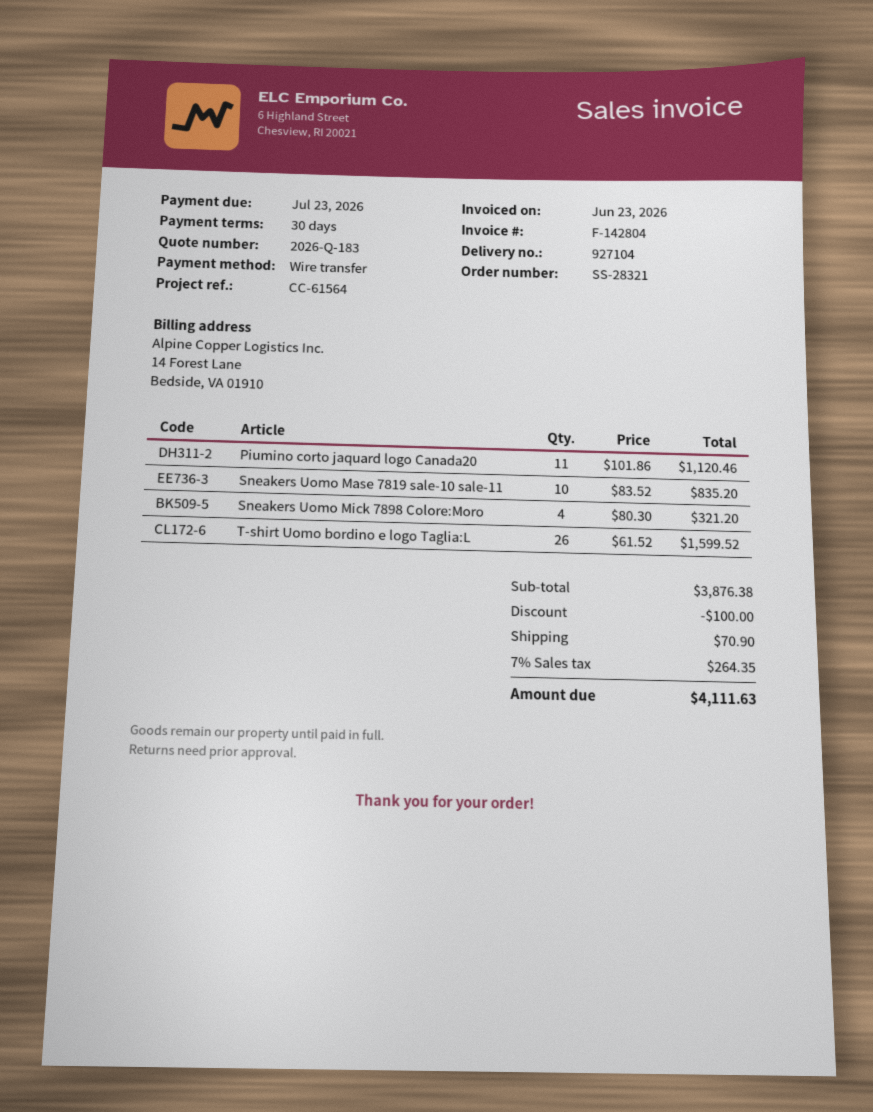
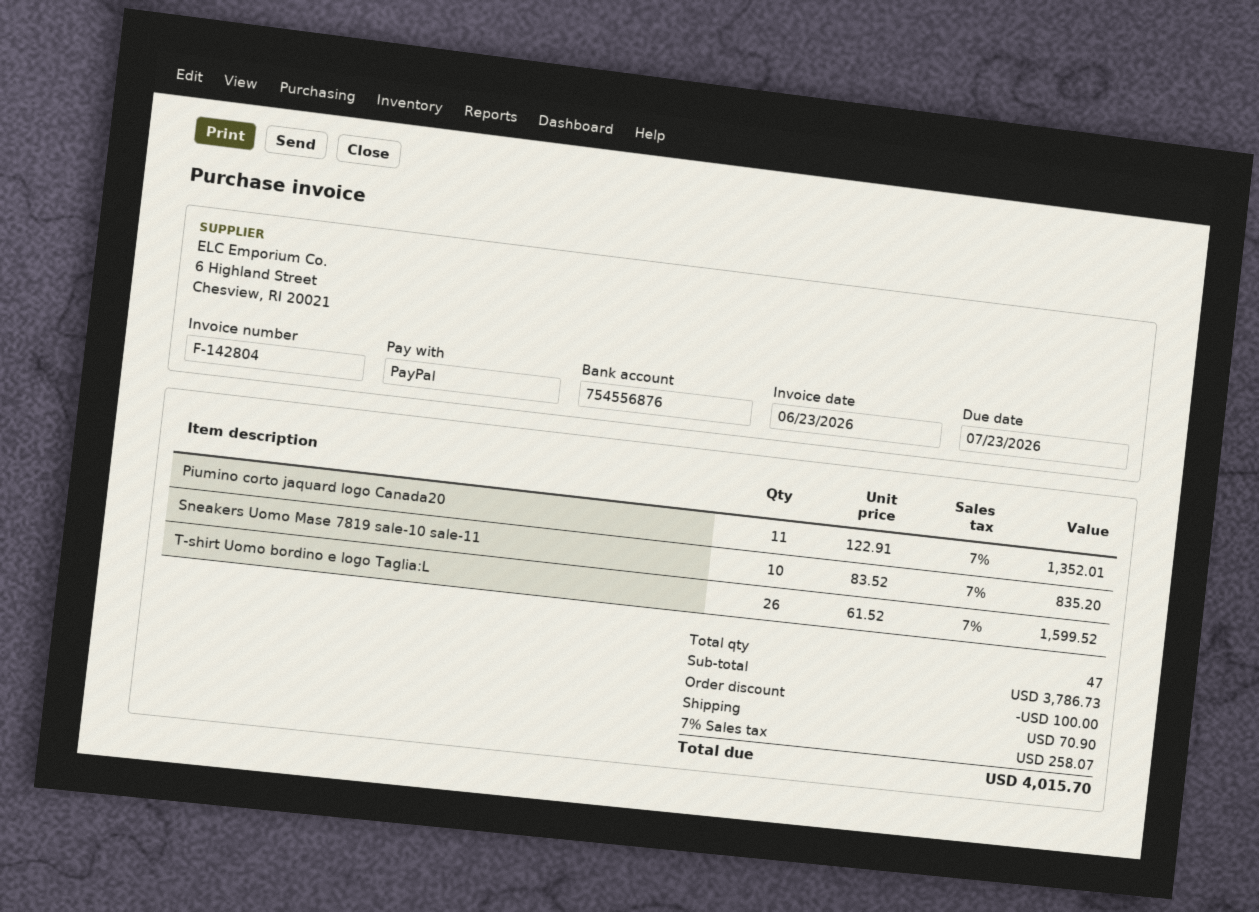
payment method: bank transfer -> PayPal
Piumino corto jaquard logo Canada20: 11 x 101.86 = 1120.46 -> 11 x 122.91 = 1352.01
Sneakers Uomo Mick 7898 Colore:Moro: 4 x 80.30 = 321.20 -> none
subtotal: 3876.38 -> 3786.73
tax: 7% = 264.35 -> 7% = 258.07
total: 4111.63 -> 4015.70

